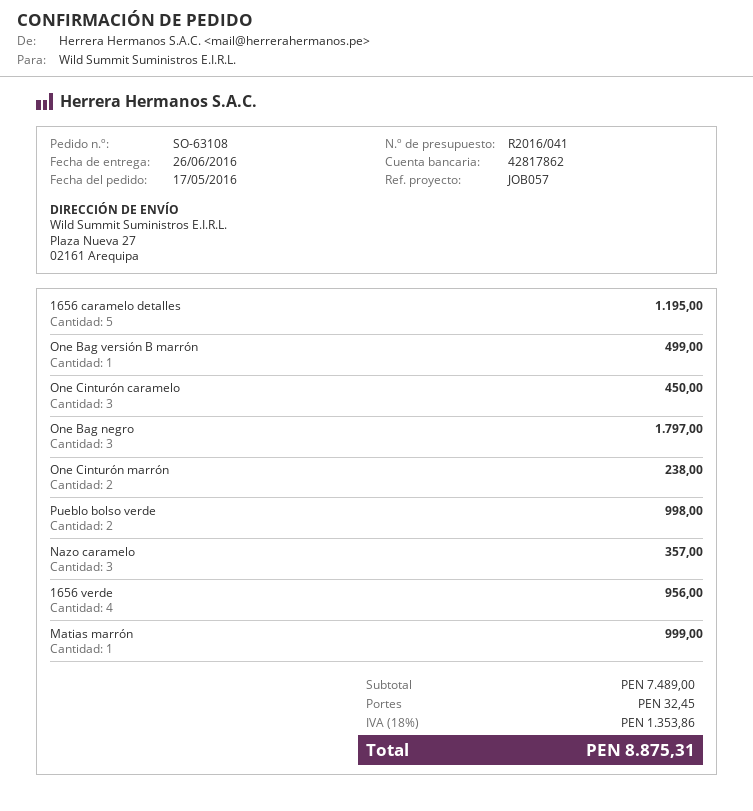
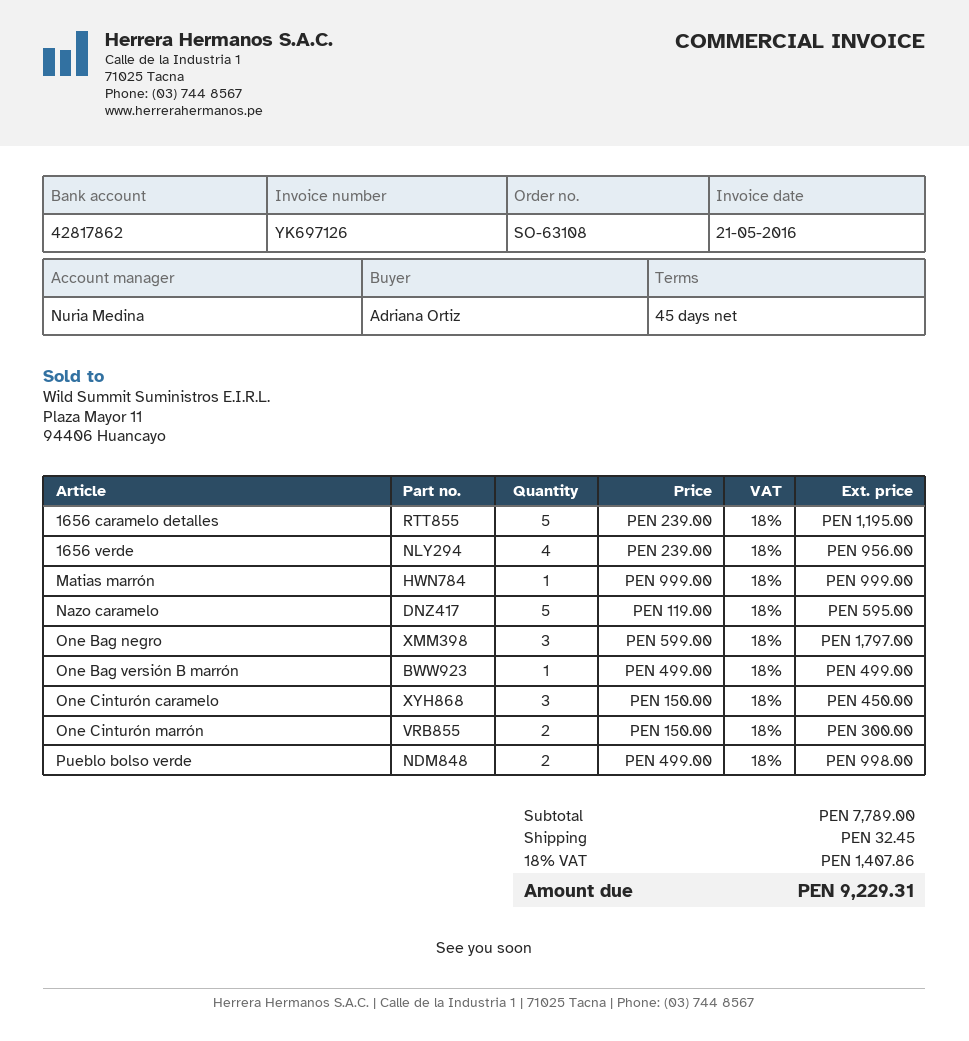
One Cinturón marrón: 2 for 238.00 -> 2 for 300.00
Nazo caramelo: 3 for 357.00 -> 5 for 595.00
subtotal: 7489.00 -> 7789.00
tax: 18% = 1353.86 -> 18% = 1407.86
total: 8875.31 -> 9229.31

